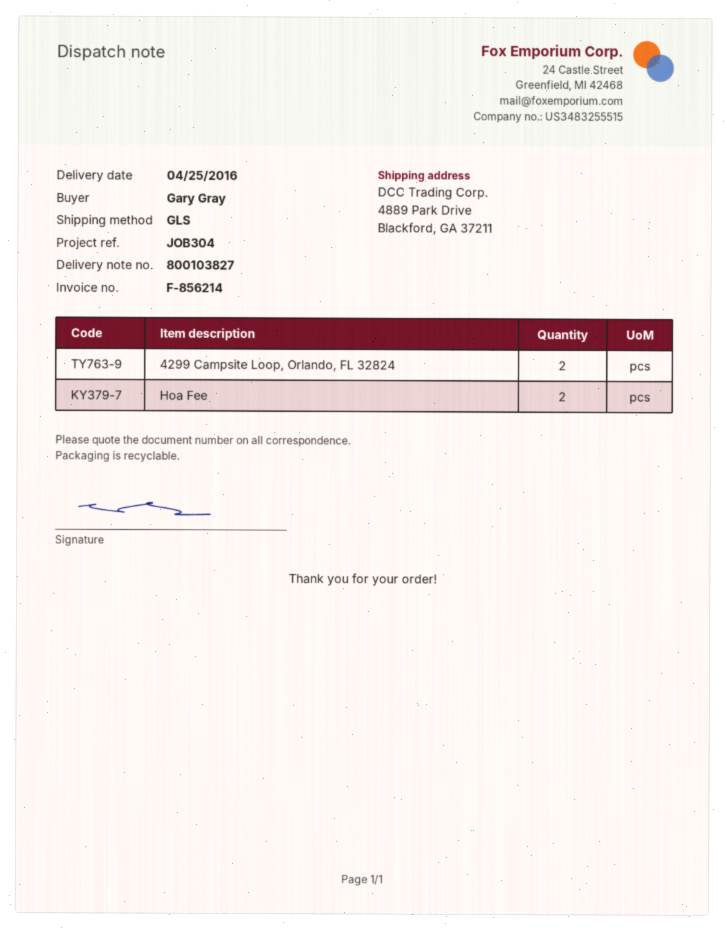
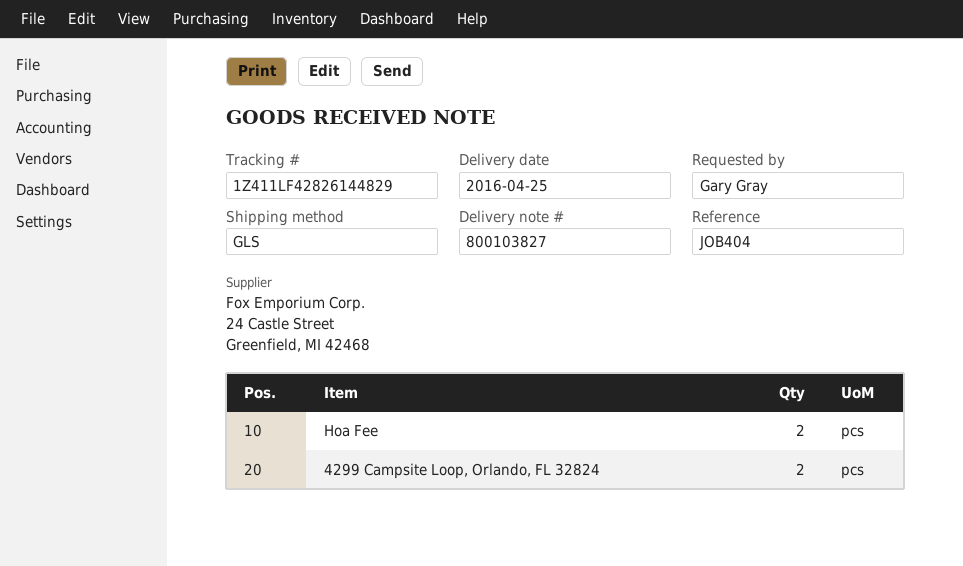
reference: JOB304 -> JOB404

